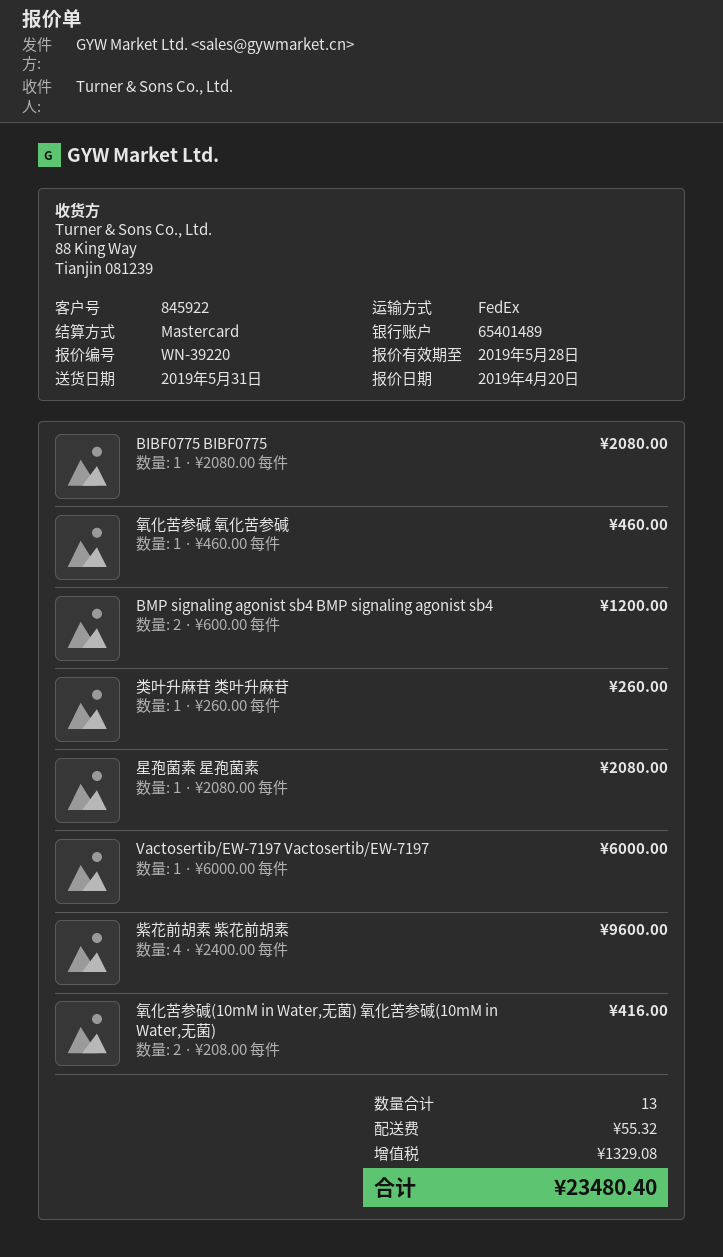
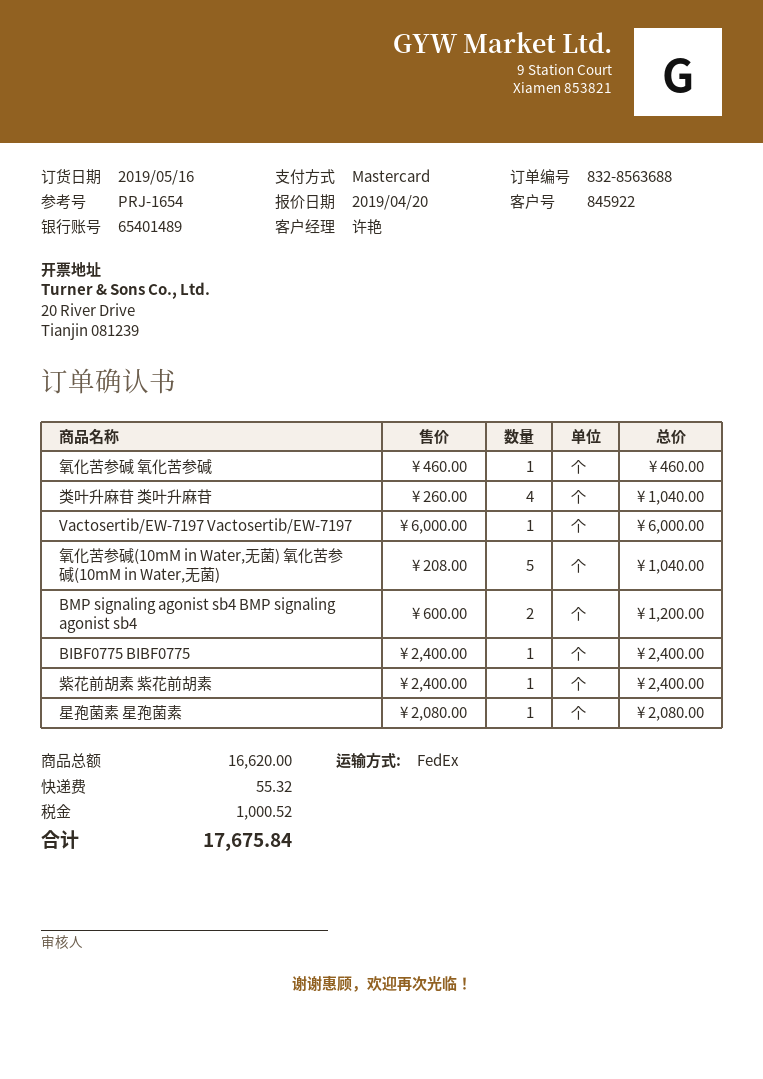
BIBF0775 BIBF0775: 1 x 2080.00 = 2080.00 -> 1 x 2400.00 = 2400.00
类叶升麻苷 类叶升麻苷: 1 x 260.00 = 260.00 -> 4 x 260.00 = 1040.00
紫花前胡素 紫花前胡素: 4 x 2400.00 = 9600.00 -> 1 x 2400.00 = 2400.00
氧化苦参碱(10mM in Water,无菌) 氧化苦参碱(10mM in Water,无菌): 2 x 208.00 = 416.00 -> 5 x 208.00 = 1040.00
tax: 1329.08 -> 1000.52
total: 23480.40 -> 17675.84

